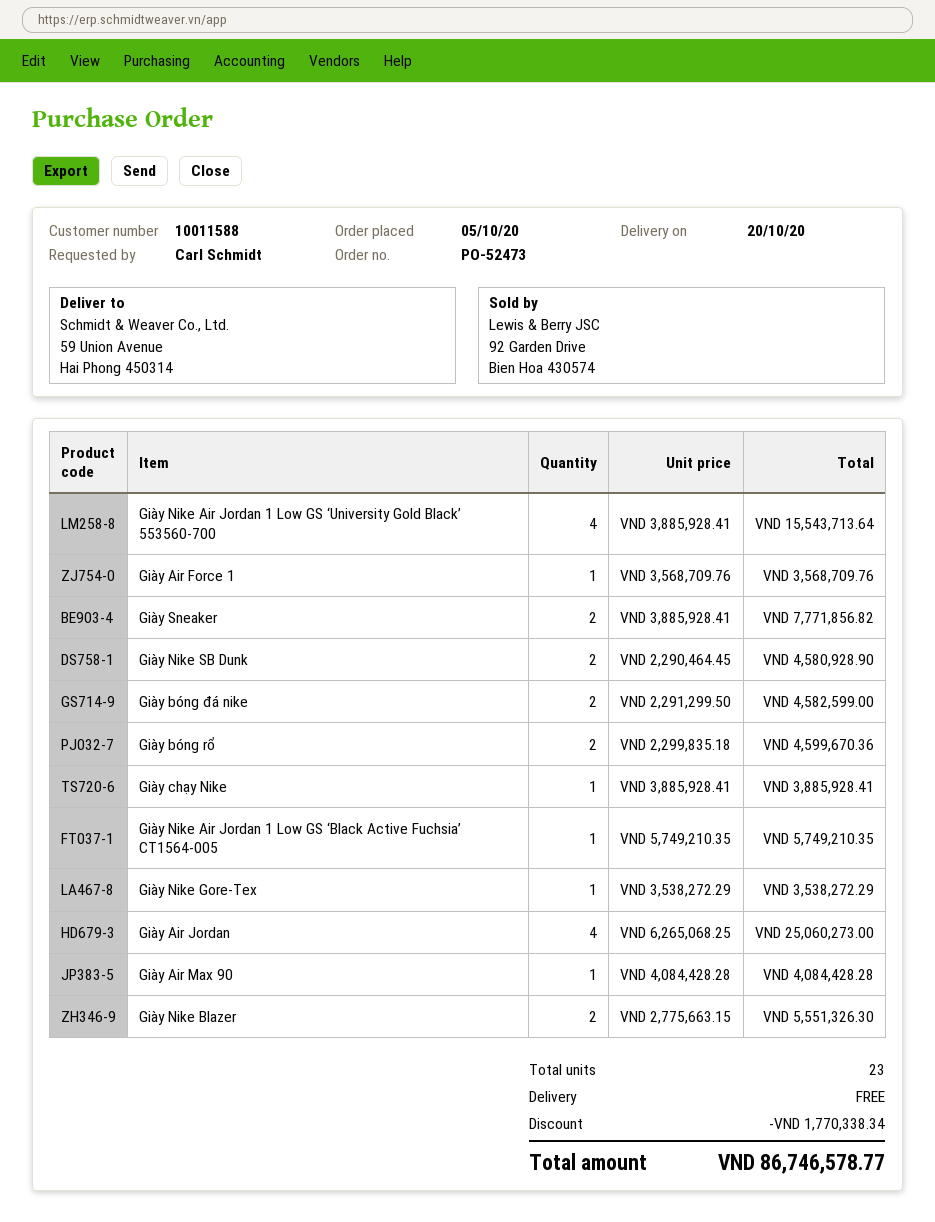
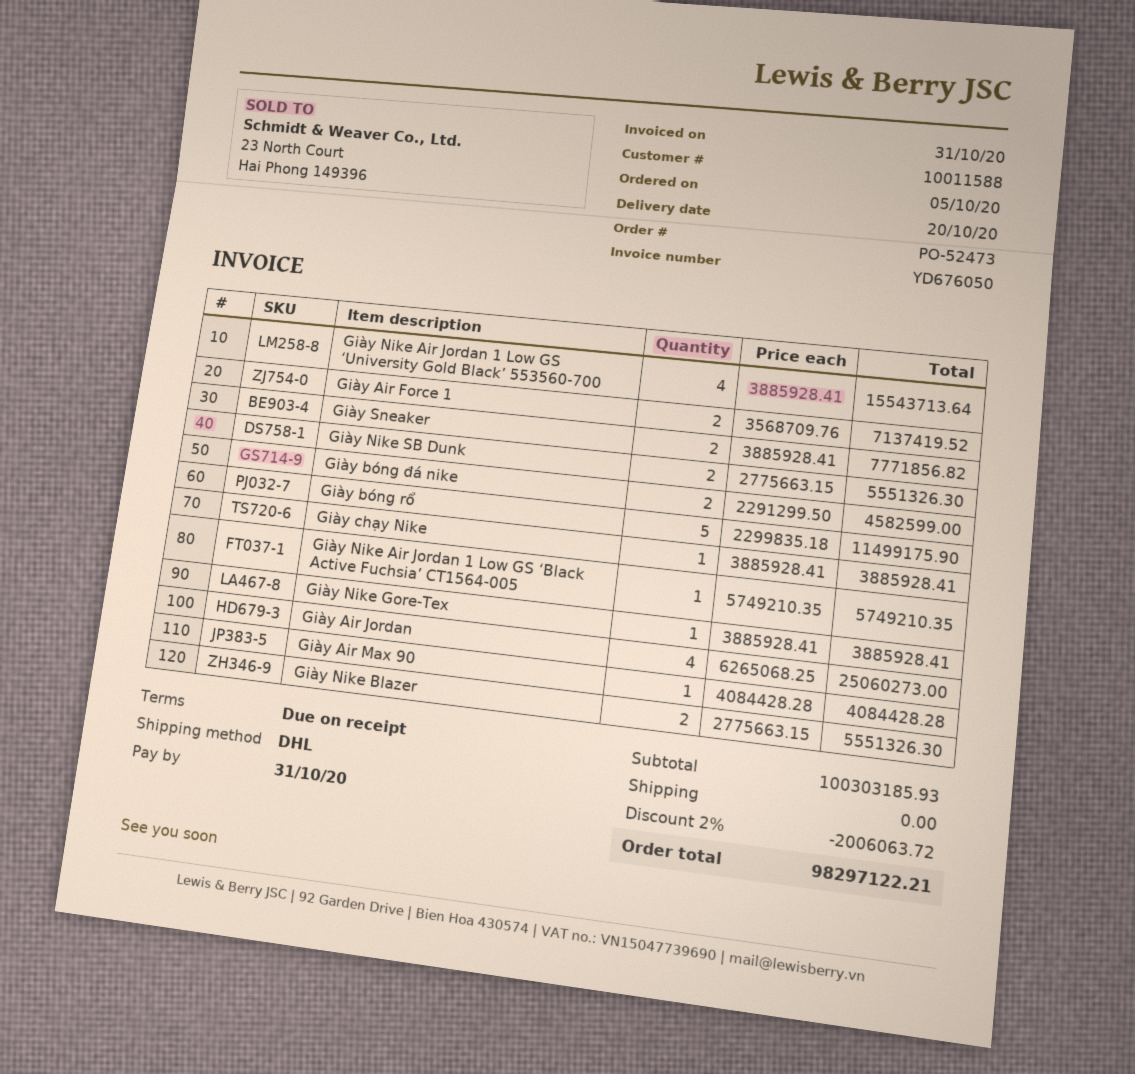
Giày Air Force 1: 1 x 3568709.76 = 3568709.76 -> 2 x 3568709.76 = 7137419.52
Giày Nike SB Dunk: 2 x 2290464.45 = 4580928.90 -> 2 x 2775663.15 = 5551326.30
Giày bóng rổ: 2 x 2299835.18 = 4599670.36 -> 5 x 2299835.18 = 11499175.90
Giày Nike Gore-Tex: 1 x 3538272.29 = 3538272.29 -> 1 x 3885928.41 = 3885928.41
discount: 1770338.34 -> 2006063.72
total: 86746578.77 -> 98297122.21

